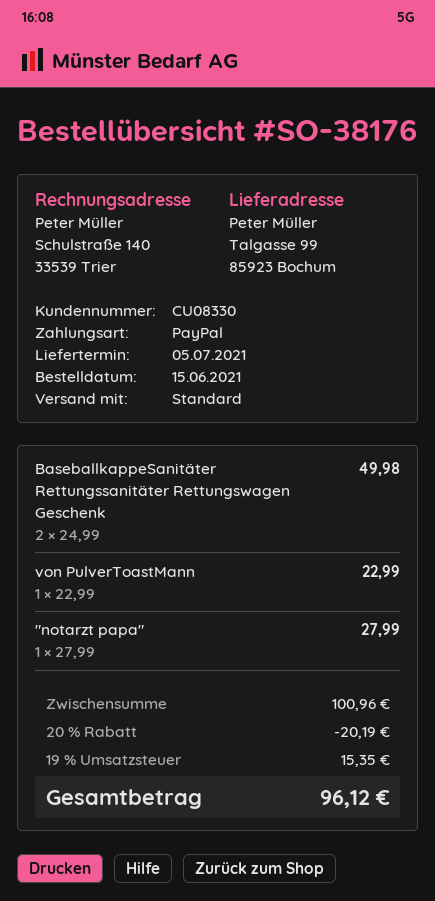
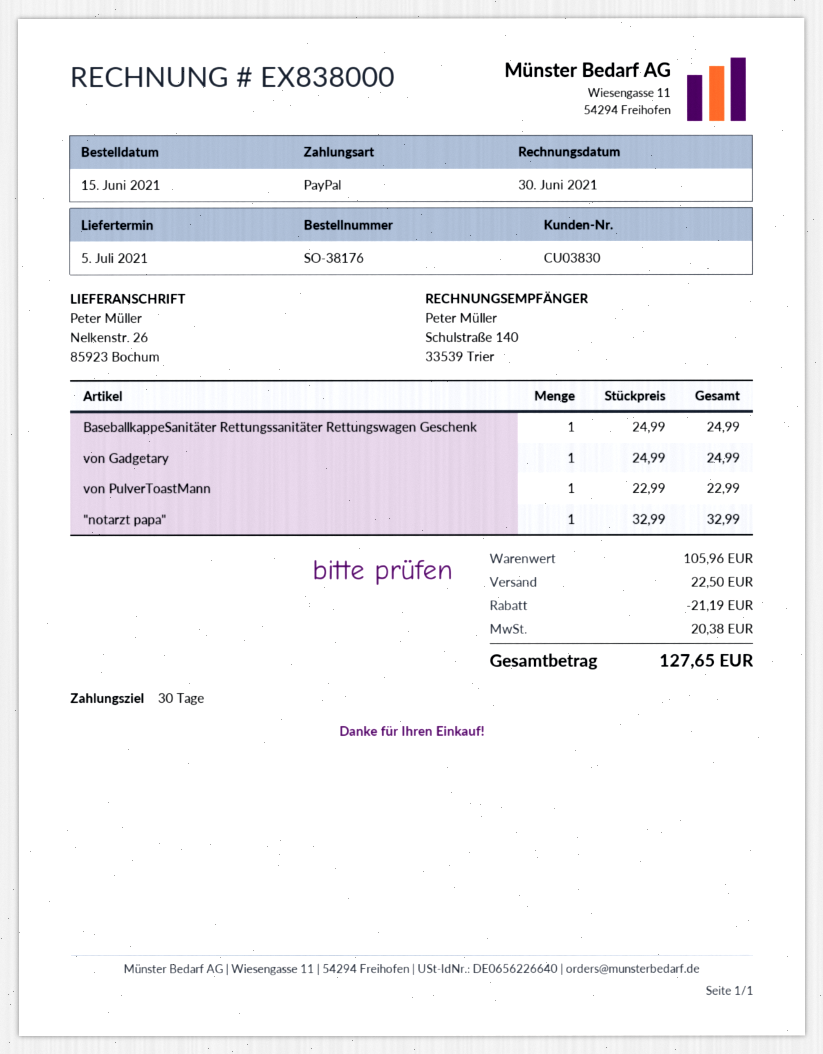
customer number: CU08330 -> CU03830
ship to: Talgasse 99, 85923 Bochum -> Nelkenstr. 26, 85923 Bochum
BaseballkappeSanitäter Rettungssanitäter Rettungswagen Geschenk: 2 x 24.99 = 49.98 -> 1 x 24.99 = 24.99
"notarzt papa": 1 x 27.99 = 27.99 -> 1 x 32.99 = 32.99
von Gadgetary: none -> 1 x 24.99 = 24.99
subtotal: 100.96 -> 105.96
discount: 20.19 -> 21.19
shipping: none -> 22.50
tax: 15.35 -> 20.38
total: 96.12 -> 127.65

